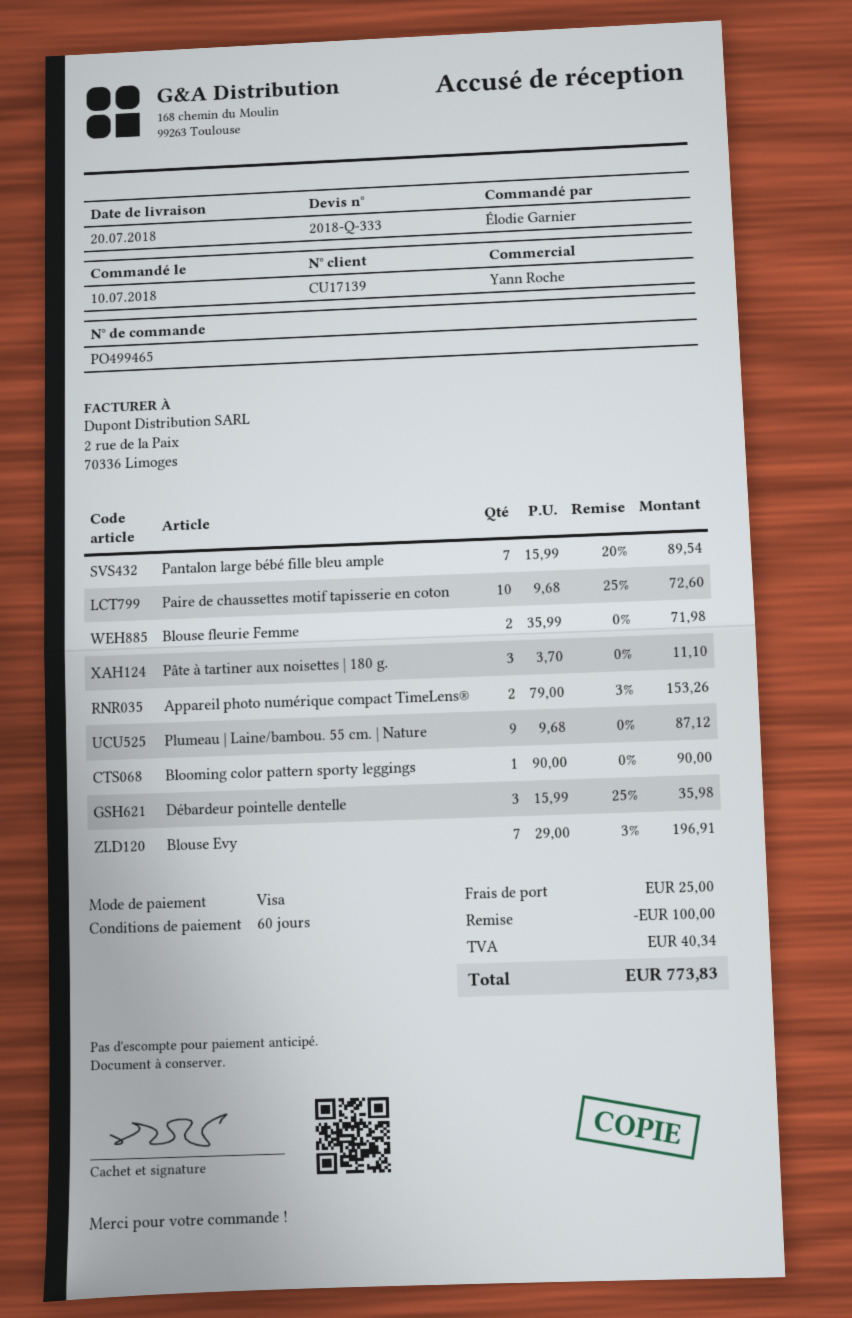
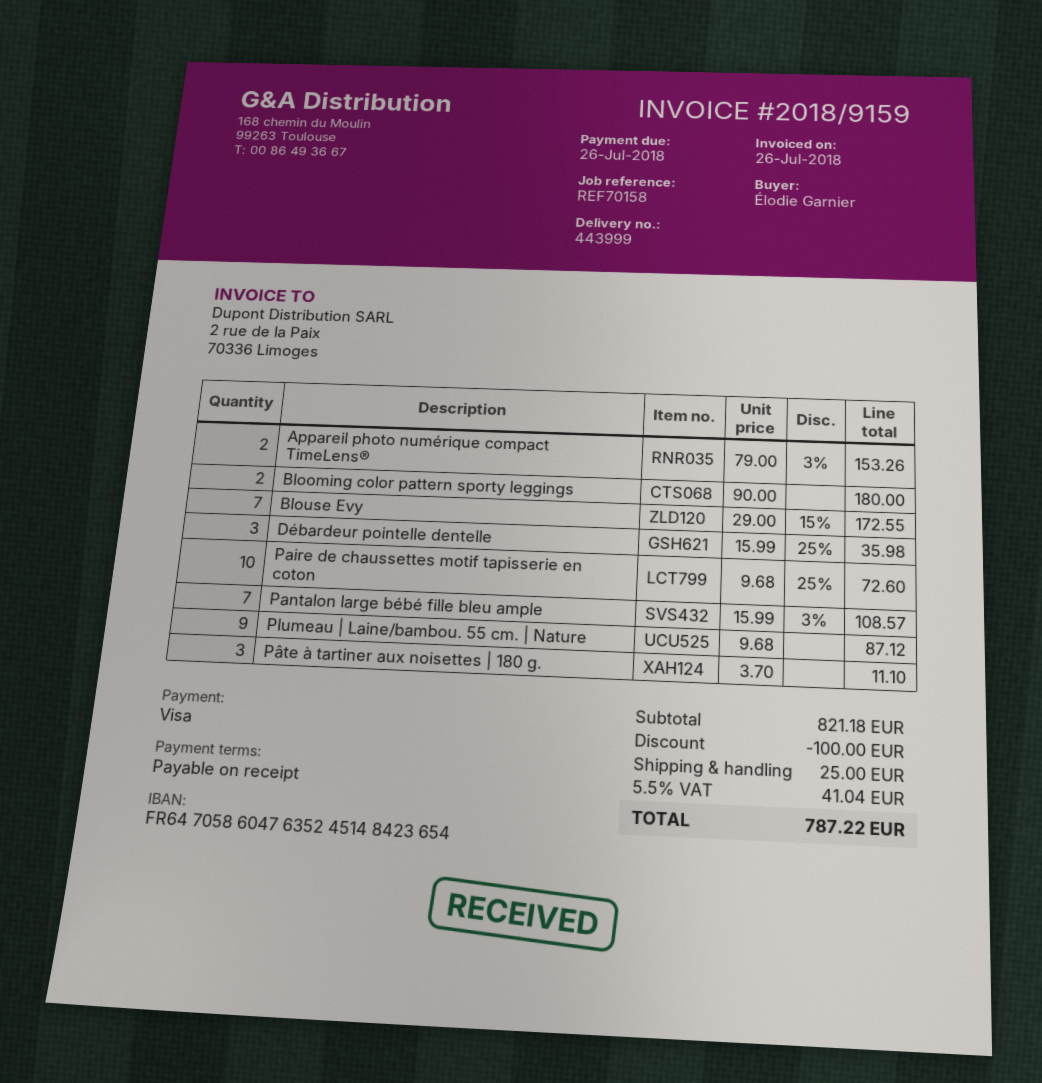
payment terms: 60 days -> on receipt
Pantalon large bébé fille bleu ample: 7 x 15.99 - 20% = 89.54 -> 7 x 15.99 - 3% = 108.57
Blouse fleurie Femme: 2 x 35.99 = 71.98 -> none
Blooming color pattern sporty leggings: 1 x 90.00 = 90.00 -> 2 x 90.00 = 180.00
Blouse Evy: 7 x 29.00 - 3% = 196.91 -> 7 x 29.00 - 15% = 172.55
tax: 40.34 -> 41.04
total: 773.83 -> 787.22

